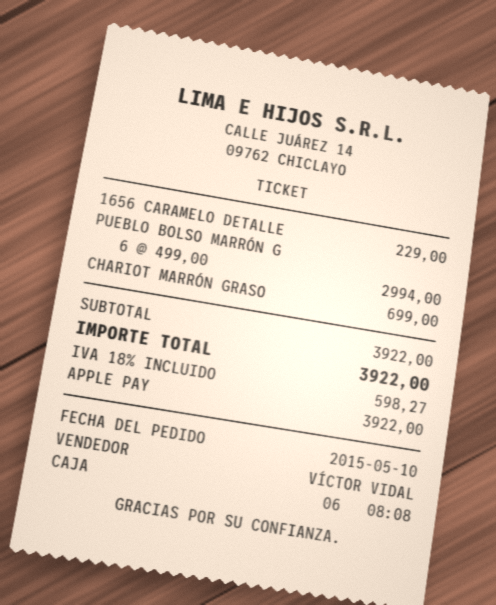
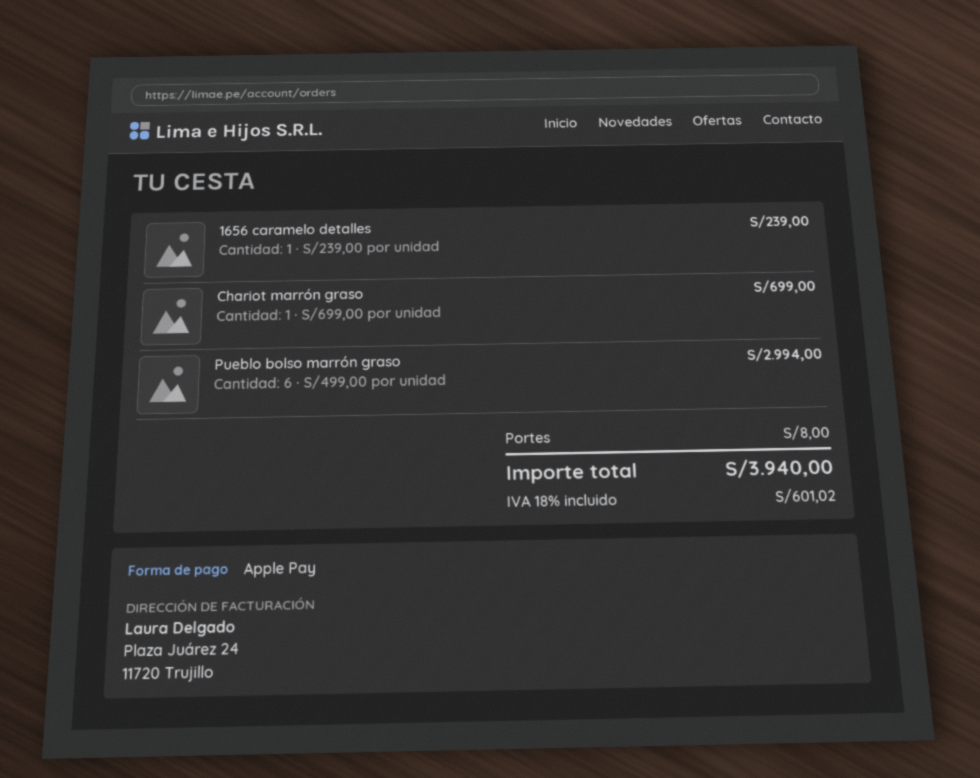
1656 CARAMELO DETALLE: 1 x 229.00 = 229.00 -> 1 x 239.00 = 239.00
shipping: none -> 8.00
tax: 18% = 598.27 -> 18% = 601.02
total: 3922.00 -> 3940.00

